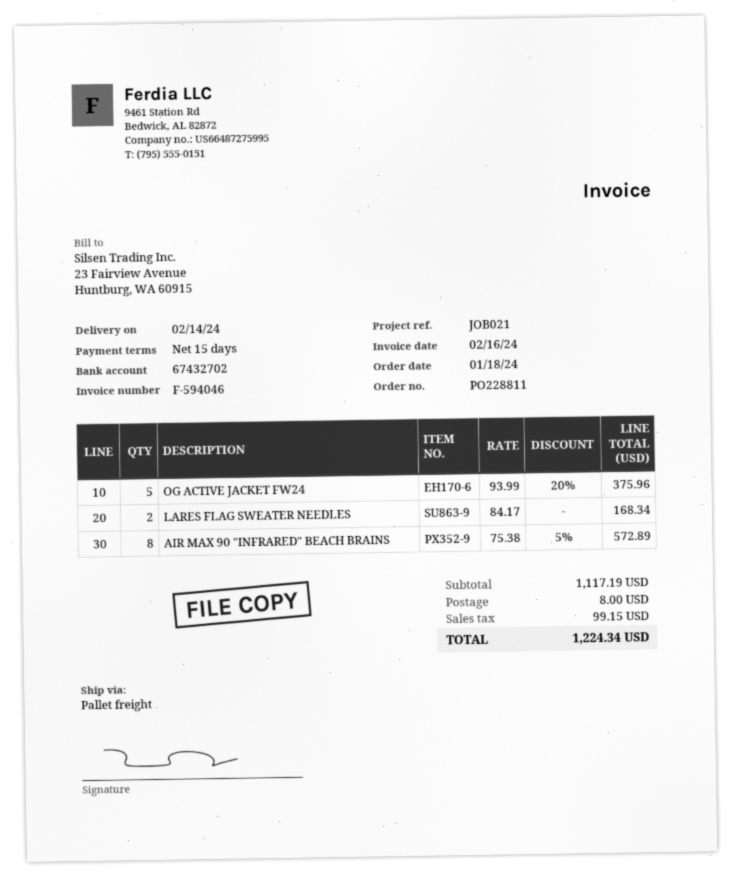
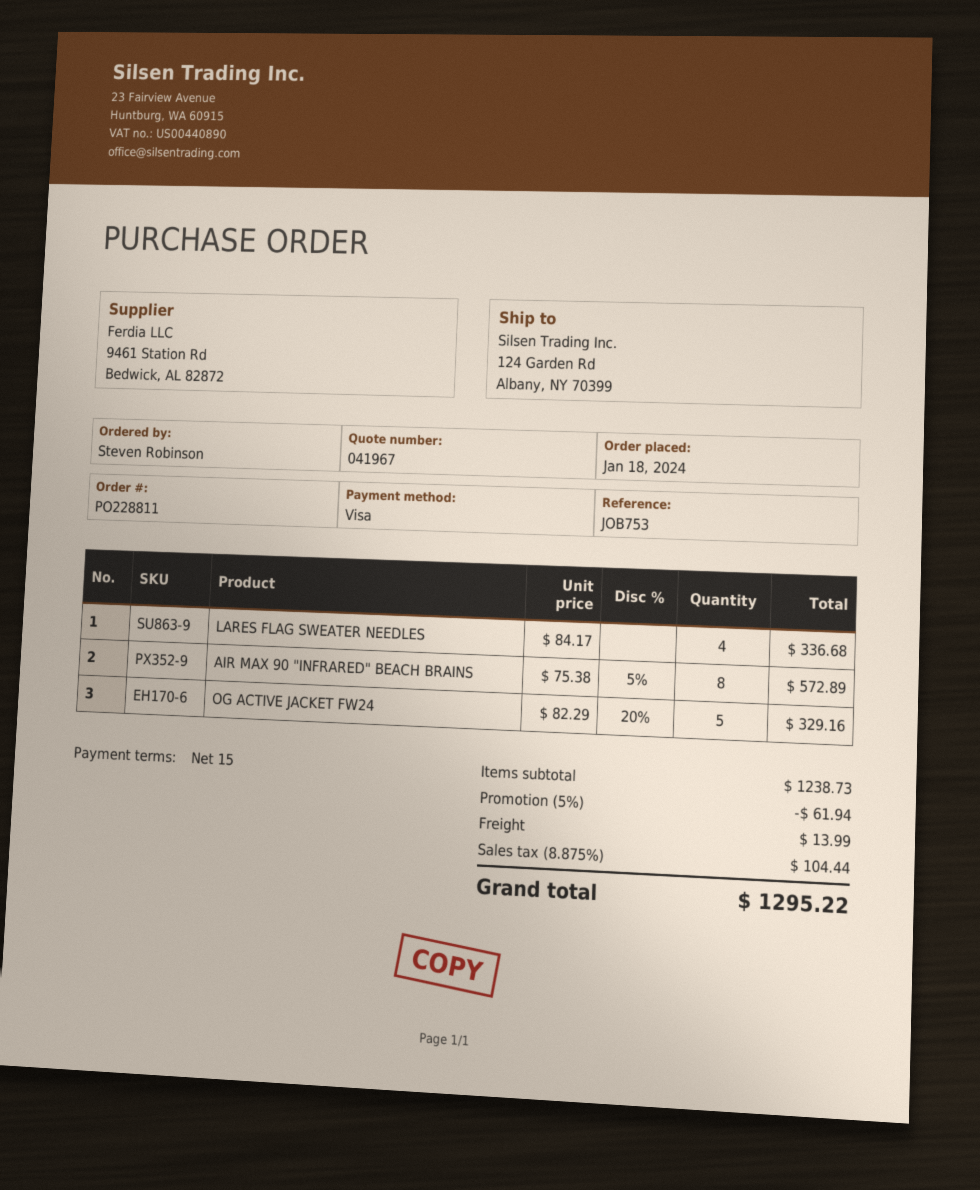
reference: JOB021 -> JOB753
OG ACTIVE JACKET FW24: 5 x 93.99 - 20% = 375.96 -> 5 x 82.29 - 20% = 329.16
LARES FLAG SWEATER NEEDLES: 2 x 84.17 = 168.34 -> 4 x 84.17 = 336.68
subtotal: 1117.19 -> 1238.73
discount: none -> 5% = 61.94
shipping: 8.00 -> 13.99
tax: 99.15 -> 104.44
total: 1224.34 -> 1295.22

